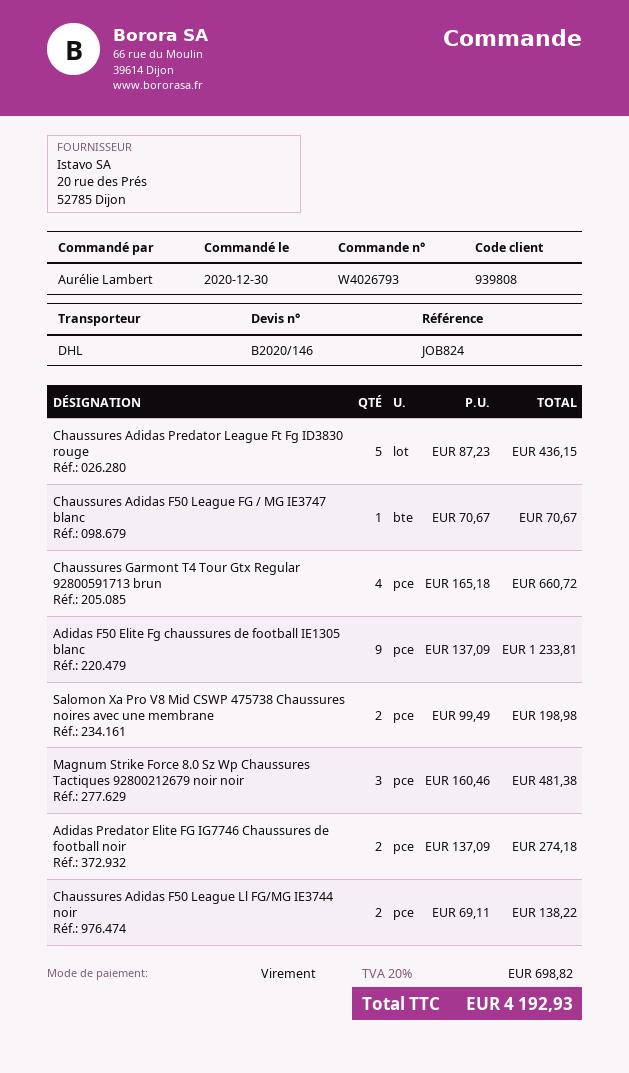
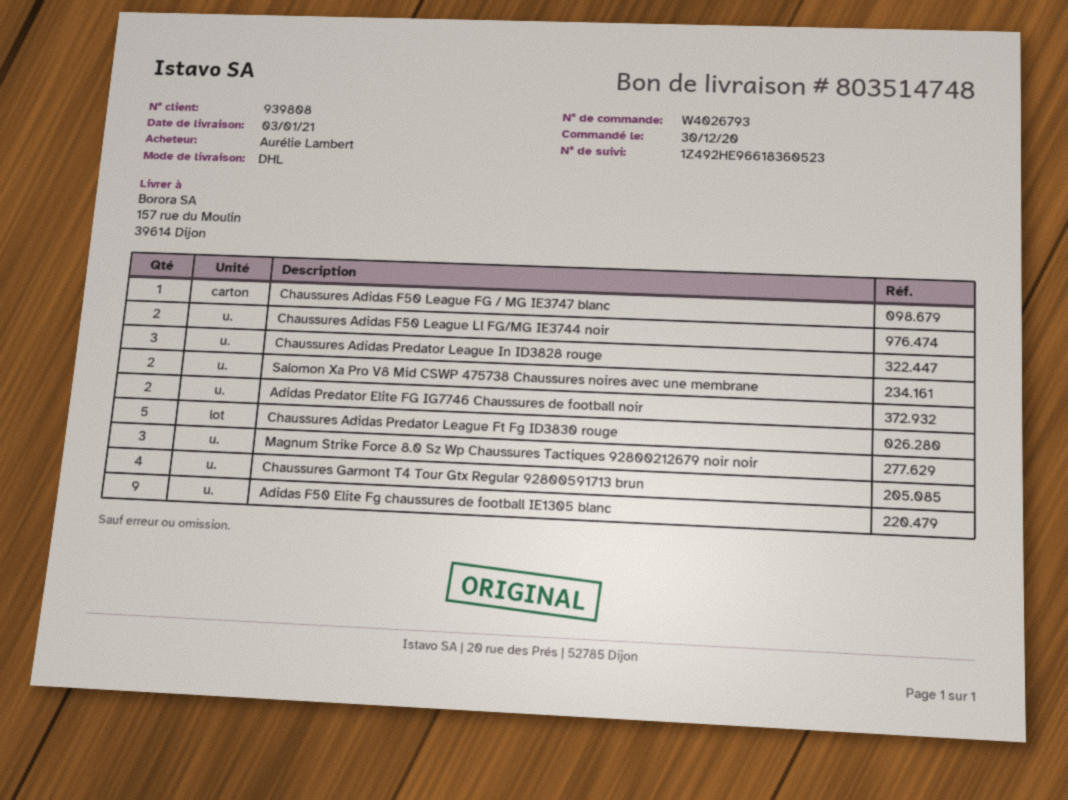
Chaussures Adidas Predator League In ID3828 rouge: none -> 3

